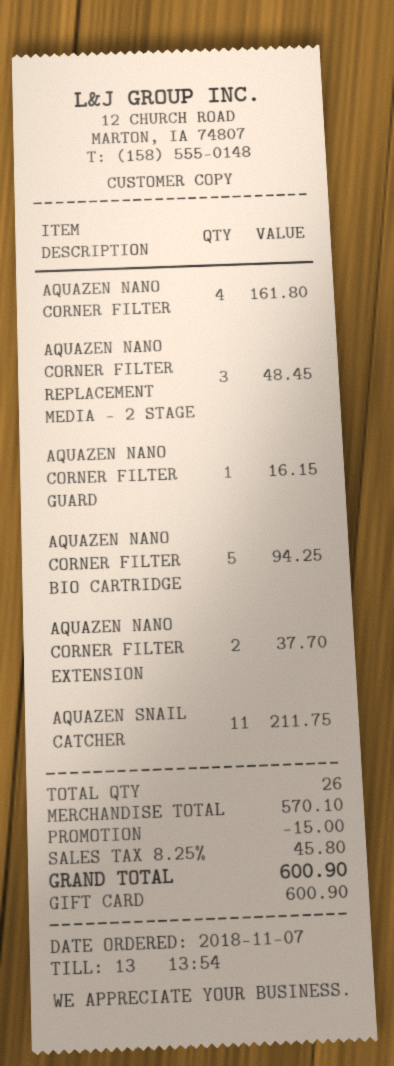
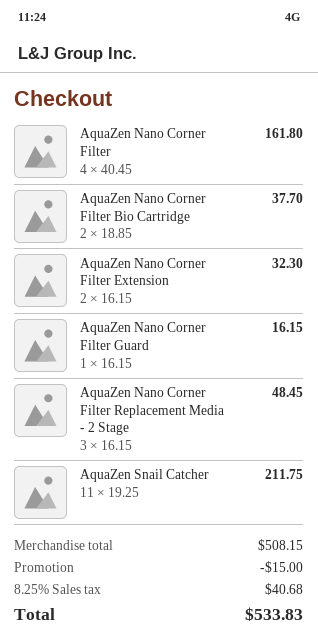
AQUAZEN NANO CORNER FILTER BIO CARTRIDGE: 5 for 94.25 -> 2 for 37.70
AQUAZEN NANO CORNER FILTER EXTENSION: 2 for 37.70 -> 2 for 32.30
subtotal: 570.10 -> 508.15
tax: 8.25% = 45.80 -> 8.25% = 40.68
total: 600.90 -> 533.83

